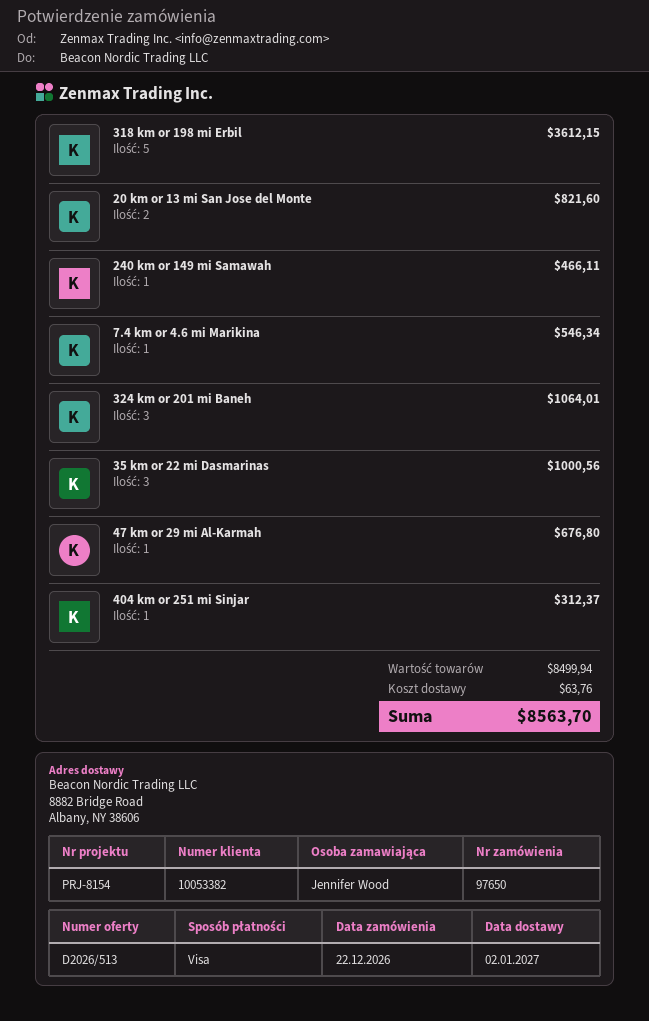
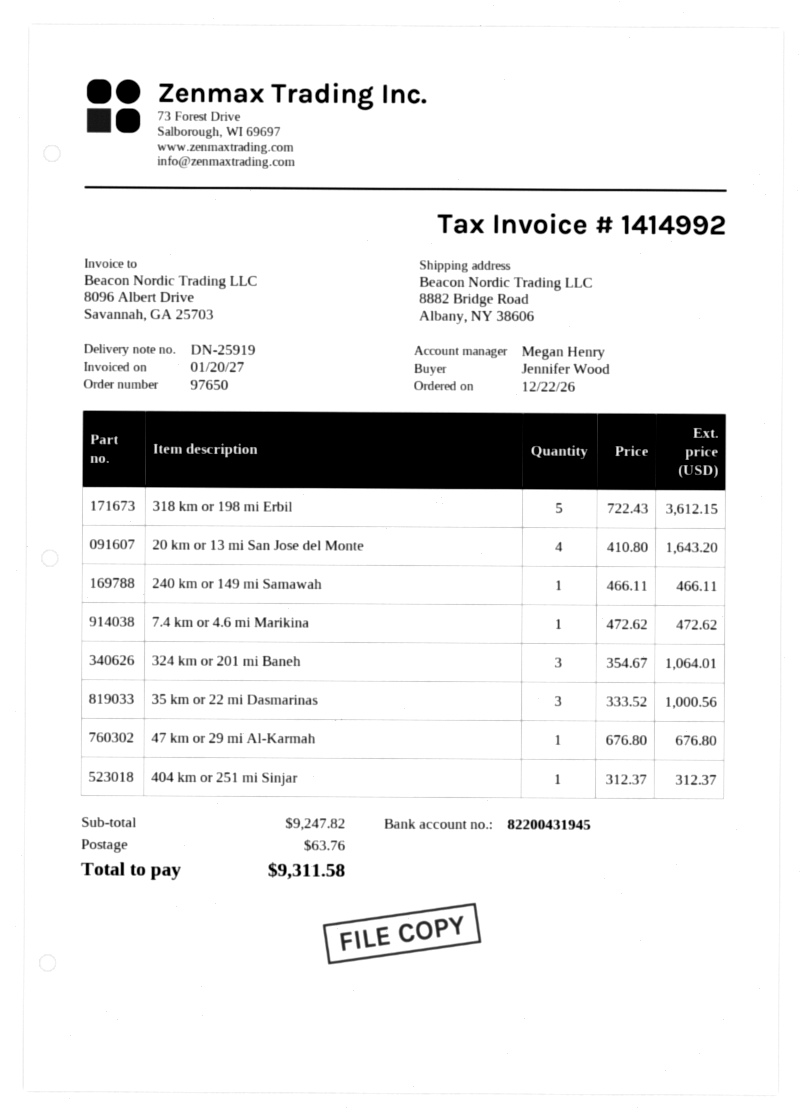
20 km or 13 mi San Jose del Monte: 2 for 821.60 -> 4 for 1643.20
7.4 km or 4.6 mi Marikina: 1 for 546.34 -> 1 for 472.62
subtotal: 8499.94 -> 9247.82
total: 8563.70 -> 9311.58

